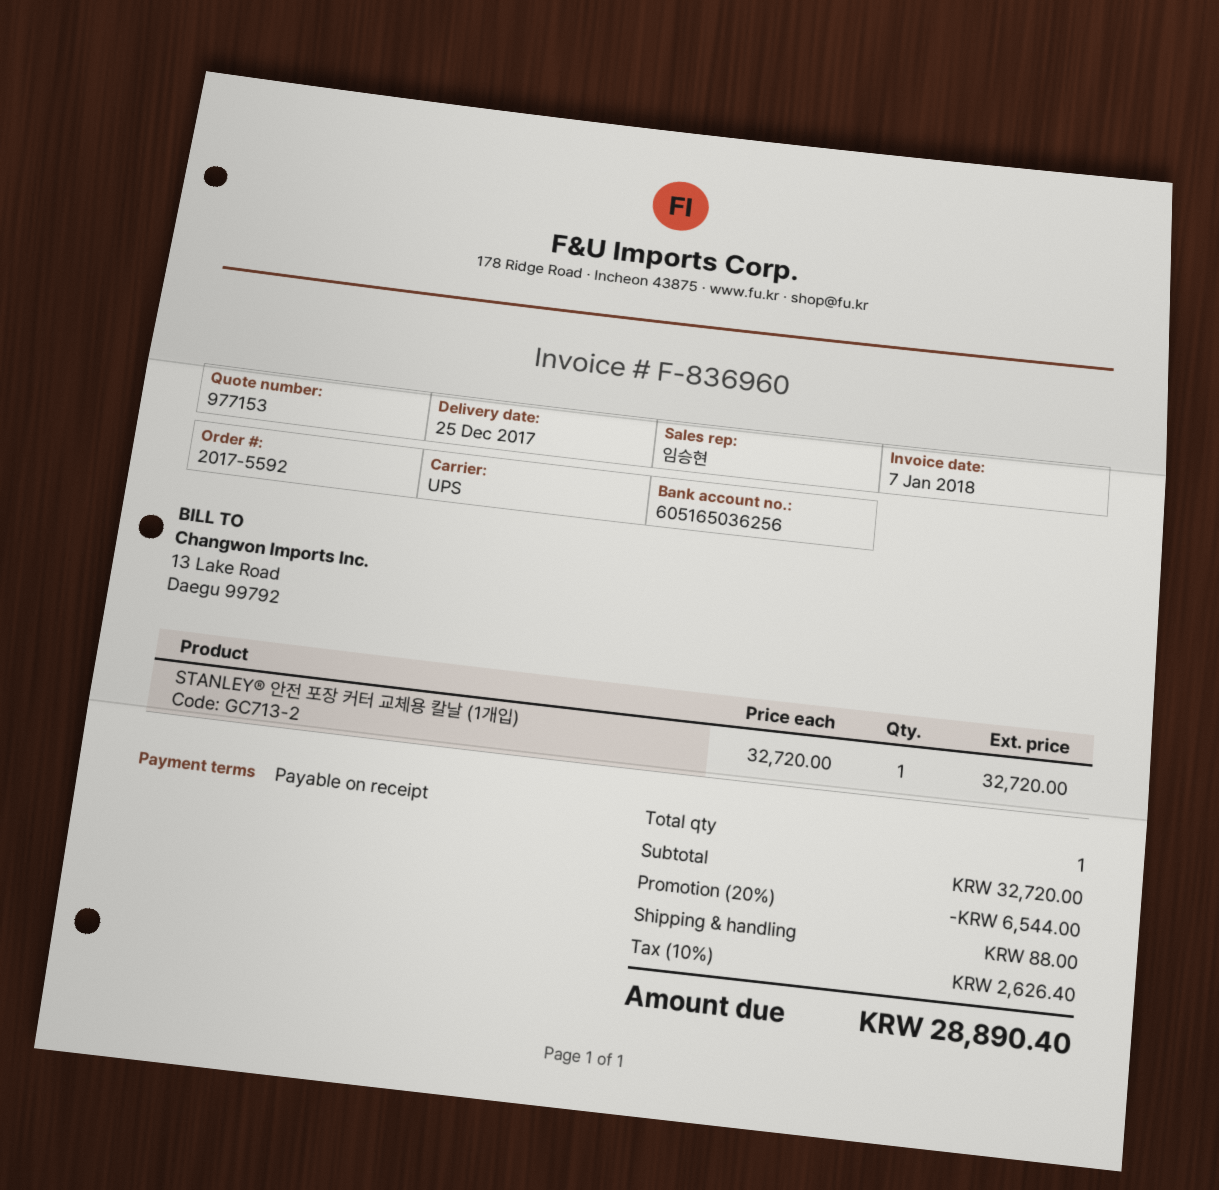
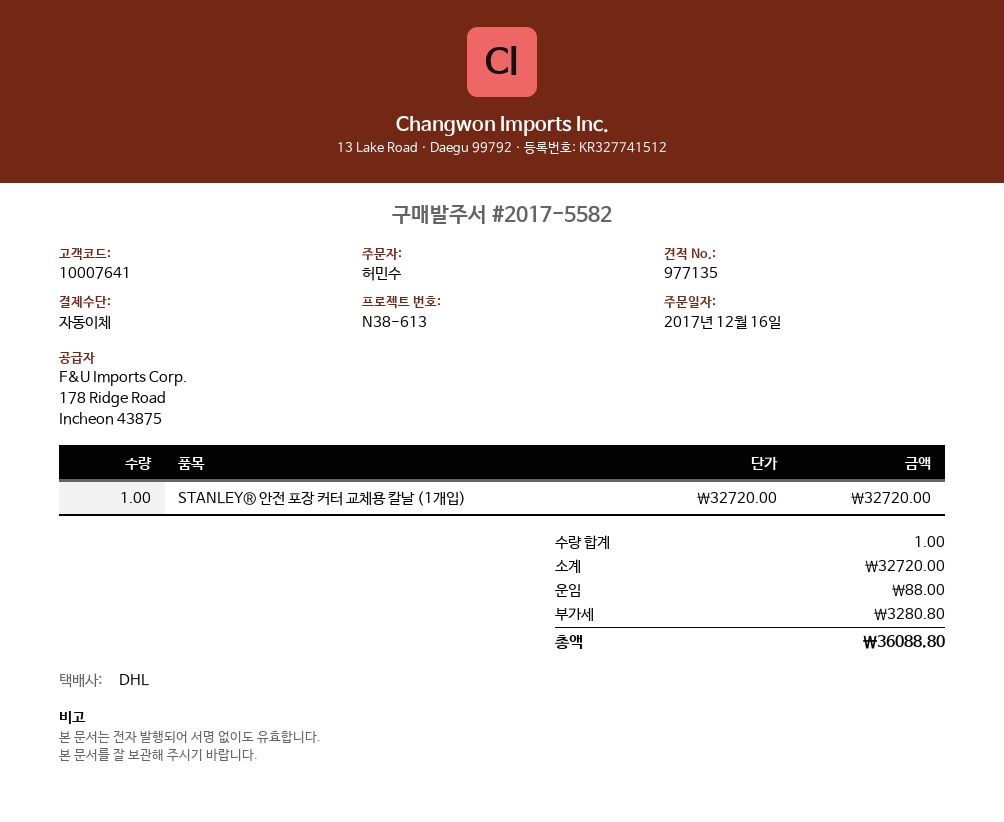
quote number: 977153 -> 977135
order number: 2017-5592 -> 2017-5582
shipping method: UPS -> DHL
discount: 20% = 6544.00 -> none
tax: 2626.40 -> 3280.80
total: 28890.40 -> 36088.80

